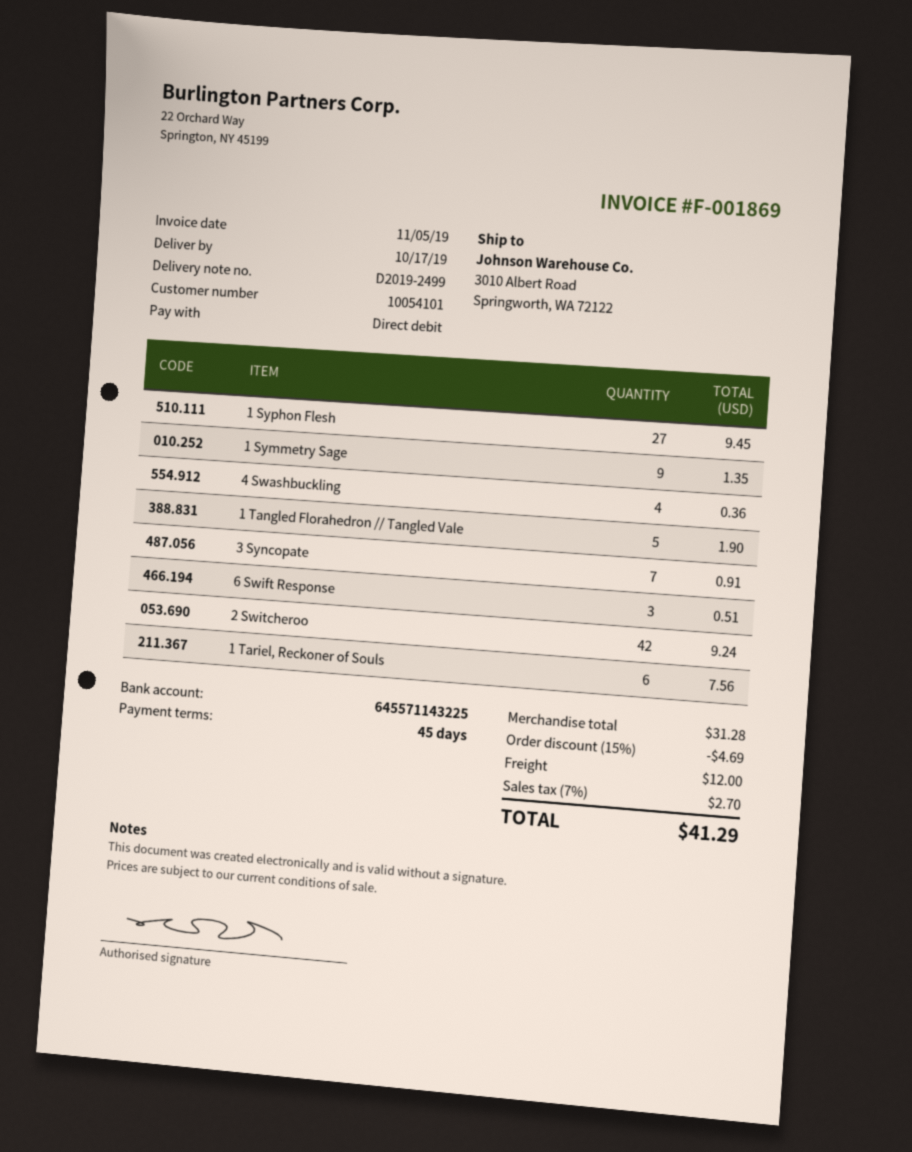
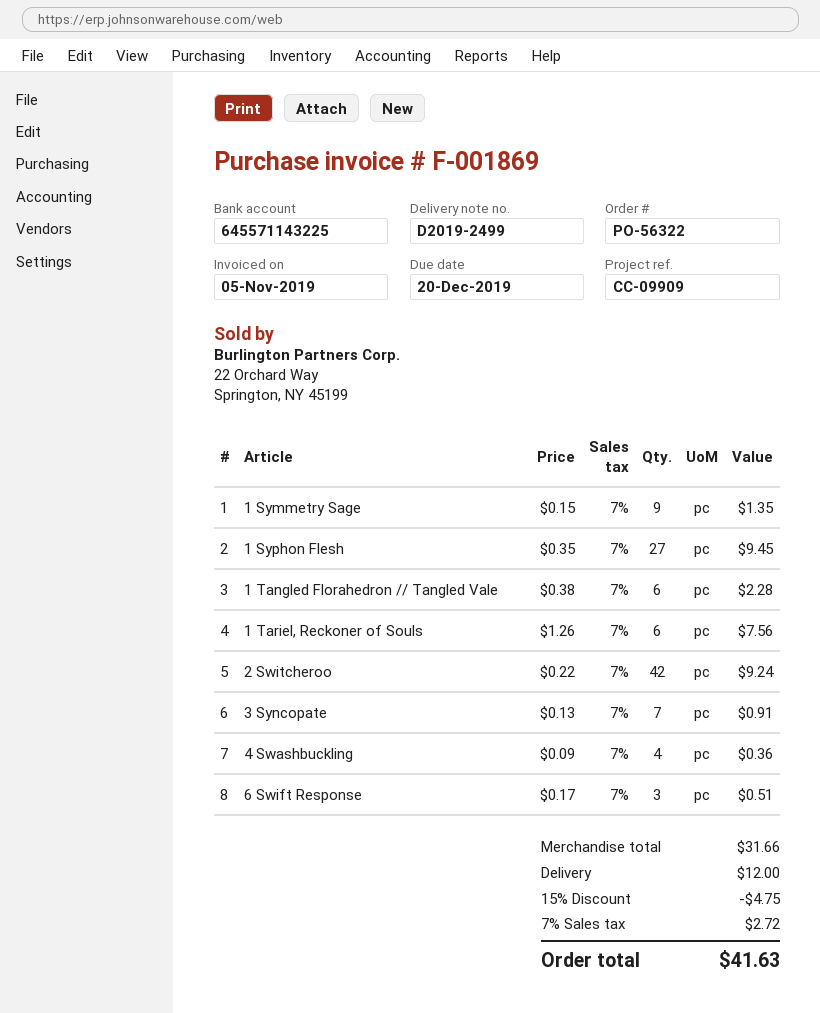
1 Tangled Florahedron // Tangled Vale: 5 for 1.90 -> 6 for 2.28
subtotal: 31.28 -> 31.66
discount: 15% = 4.69 -> 15% = 4.75
tax: 7% = 2.70 -> 7% = 2.72
total: 41.29 -> 41.63

